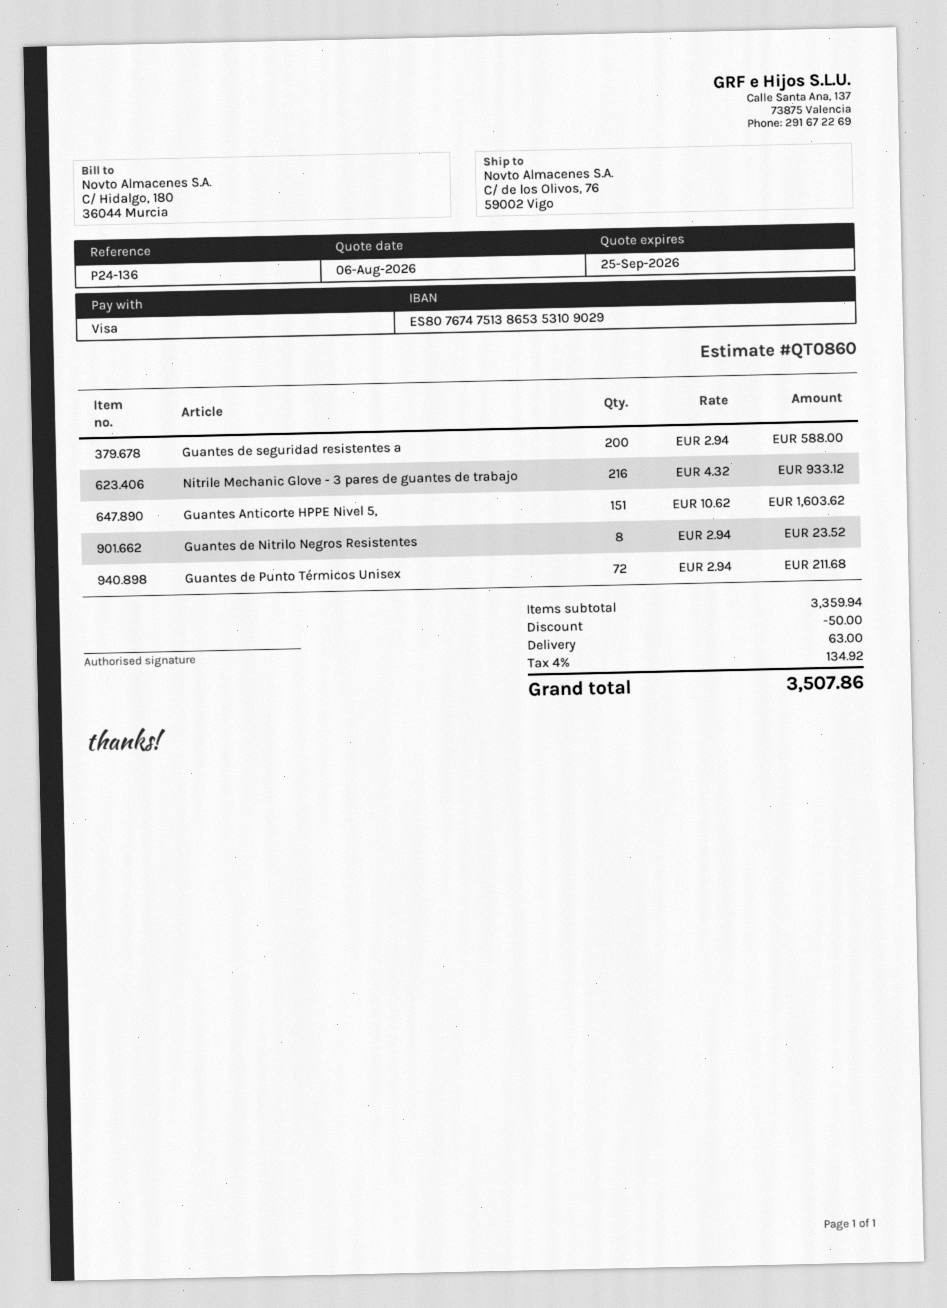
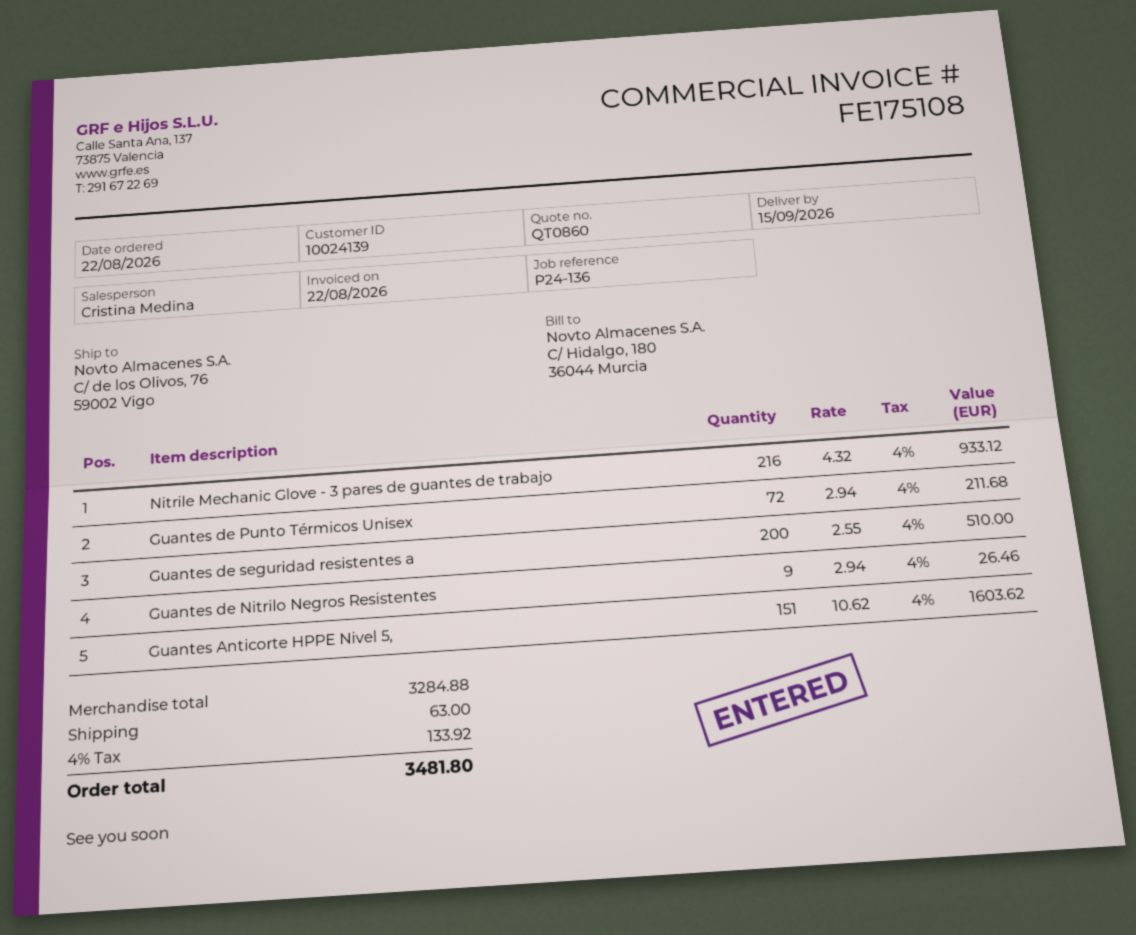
Guantes de seguridad resistentes a: 200 x 2.94 = 588.00 -> 200 x 2.55 = 510.00
Guantes de Nitrilo Negros Resistentes: 8 x 2.94 = 23.52 -> 9 x 2.94 = 26.46
subtotal: 3359.94 -> 3284.88
discount: 50.00 -> none
tax: 4% = 134.92 -> 4% = 133.92
total: 3507.86 -> 3481.80

